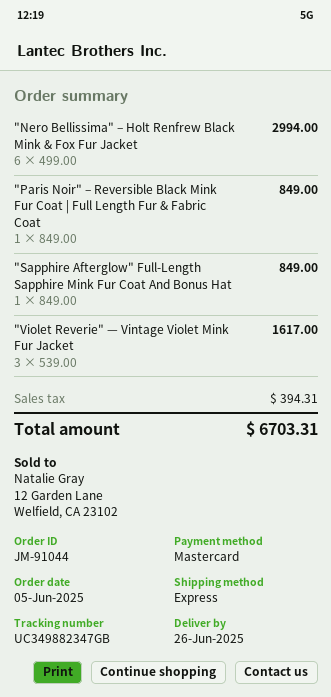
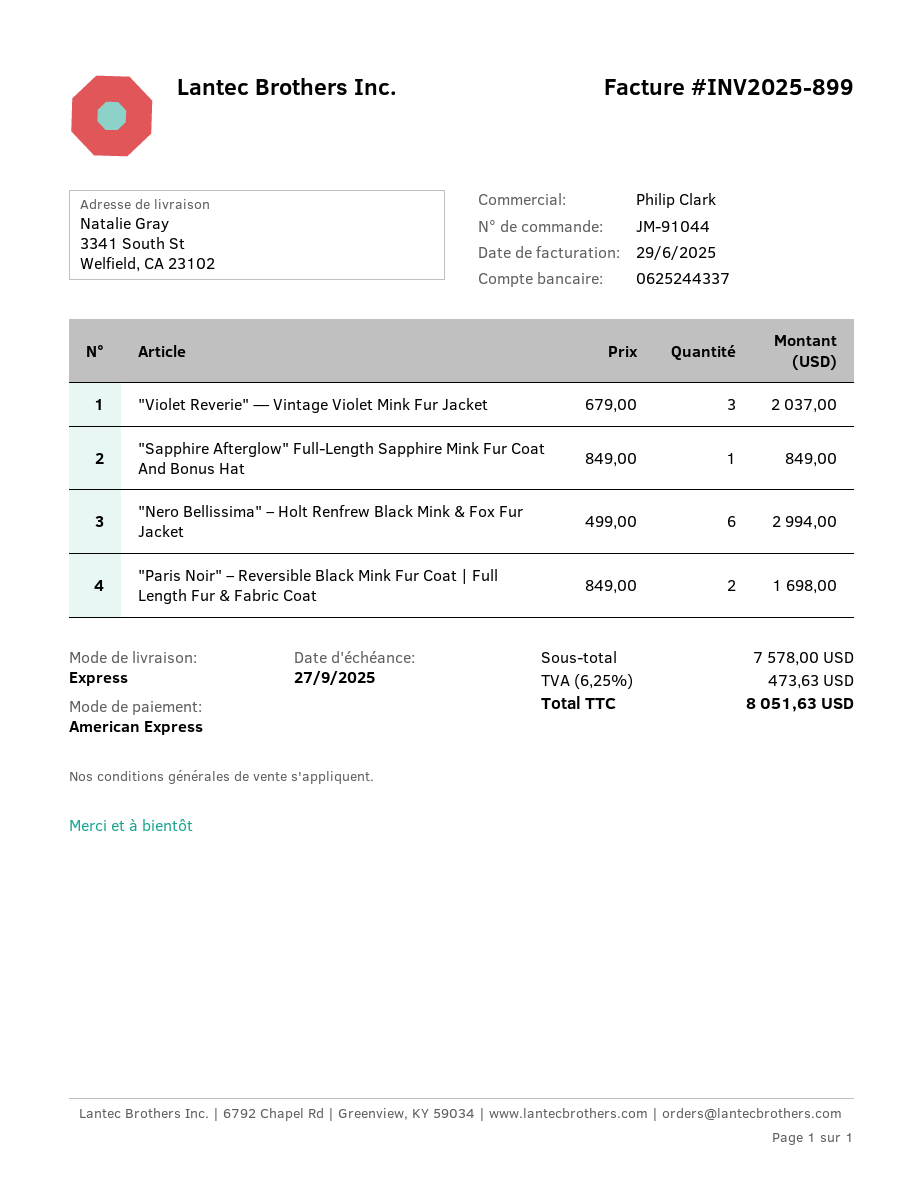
payment method: Mastercard -> American Express
"Paris Noir" – Reversible Black Mink Fur Coat | Full Length Fur & Fabric Coat: 1 x 849.00 = 849.00 -> 2 x 849.00 = 1698.00
"Violet Reverie" — Vintage Violet Mink Fur Jacket: 3 x 539.00 = 1617.00 -> 3 x 679.00 = 2037.00
tax: 394.31 -> 473.63
total: 6703.31 -> 8051.63

